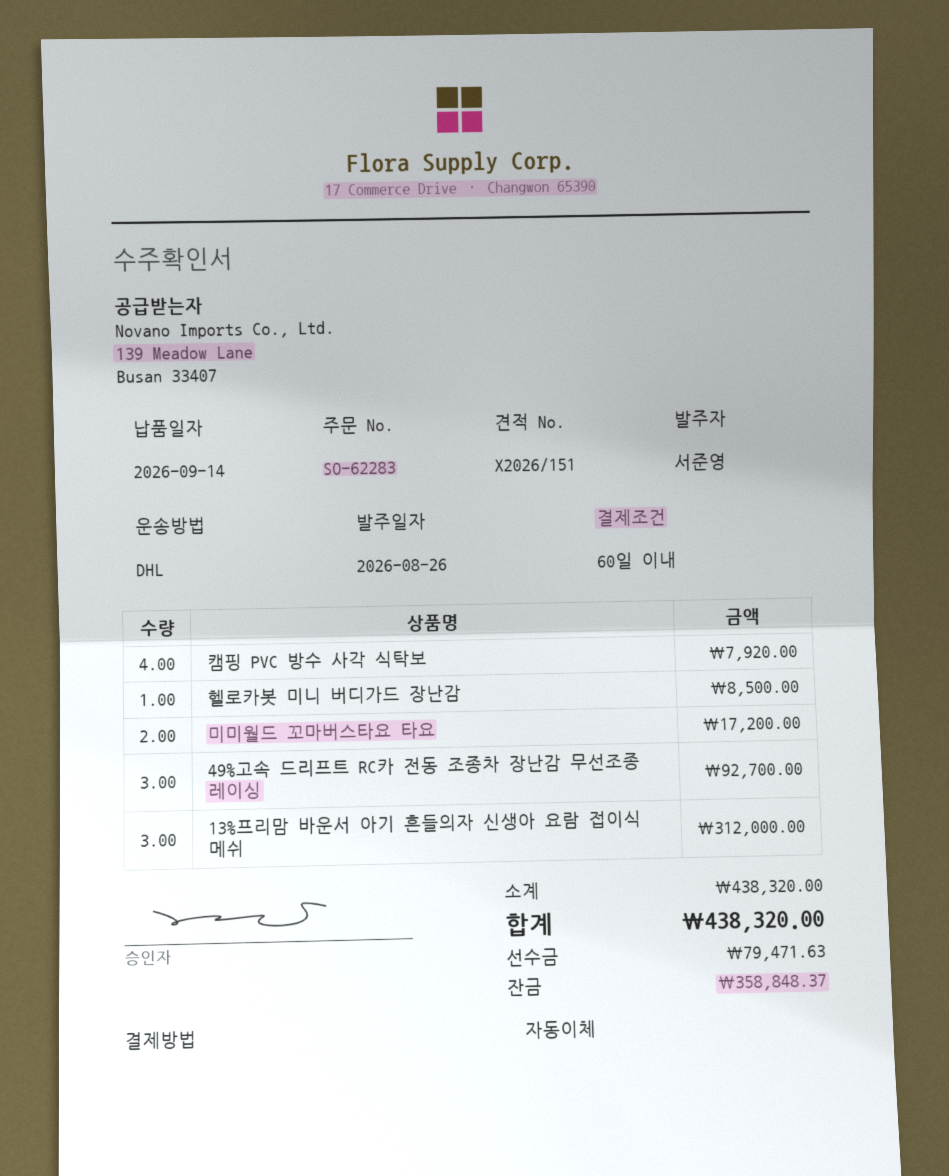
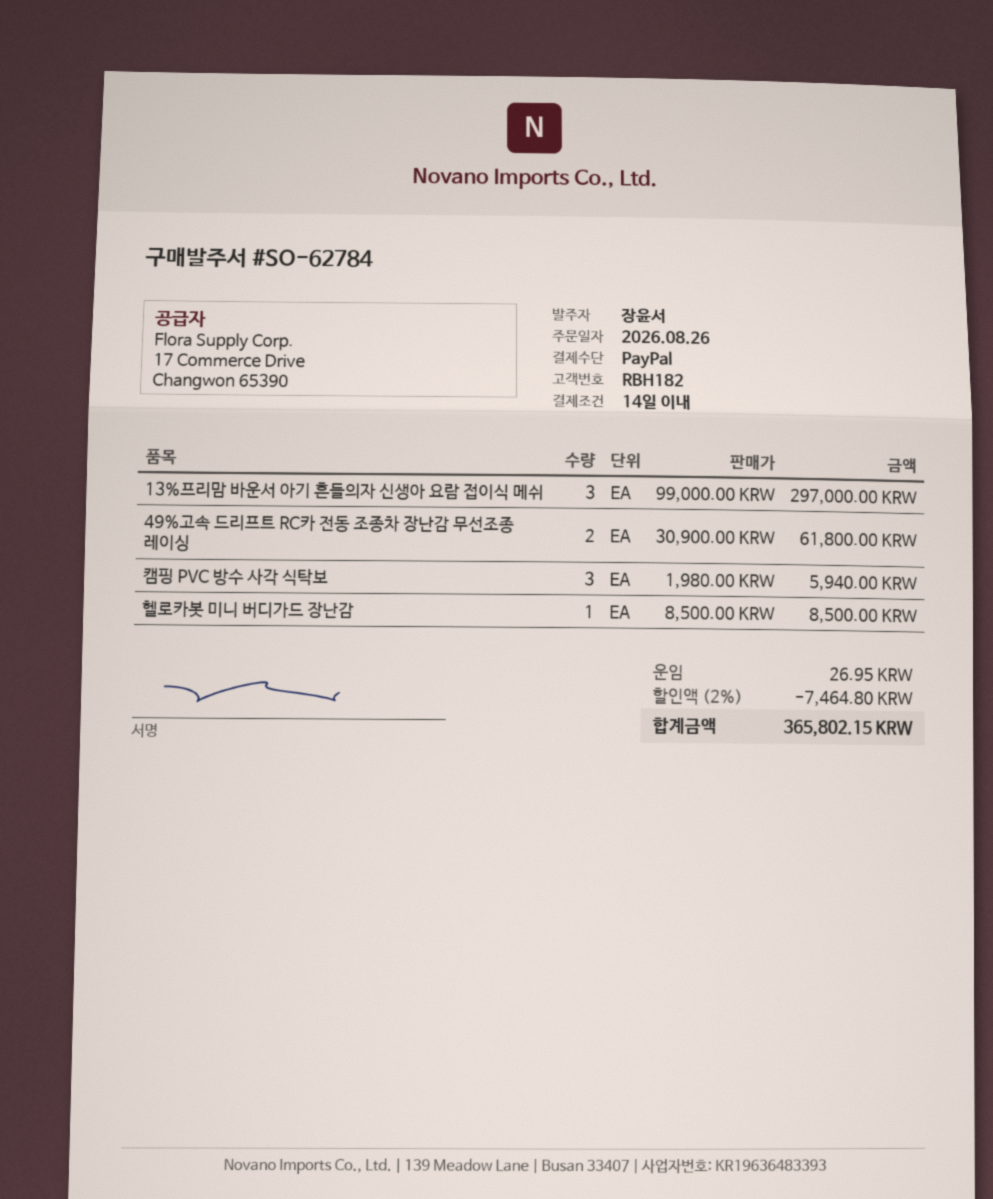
order number: SO-62283 -> SO-62784
payment terms: 60 days -> 14 days
ordered by: 서준영 -> 장윤서
payment method: direct debit -> PayPal
캠핑 PVC 방수 사각 식탁보: 4 for 7920.00 -> 3 for 5940.00
미미월드 꼬마버스타요 타요: 2 for 17200.00 -> none
49%고속 드리프트 RC카 전동 조종차 장난감 무선조종 레이싱: 3 for 92700.00 -> 2 for 61800.00
13%프리맘 바운서 아기 흔들의자 신생아 요람 접이식 메쉬: 3 for 312000.00 -> 3 for 297000.00
discount: none -> 2% = 7464.80
shipping: none -> 26.95
total: 438320.00 -> 365802.15

